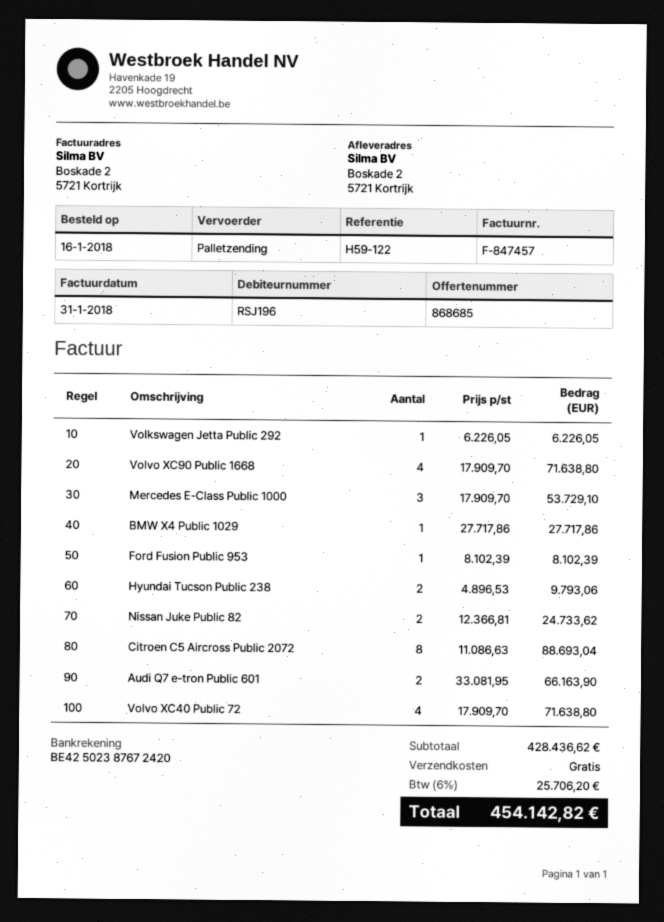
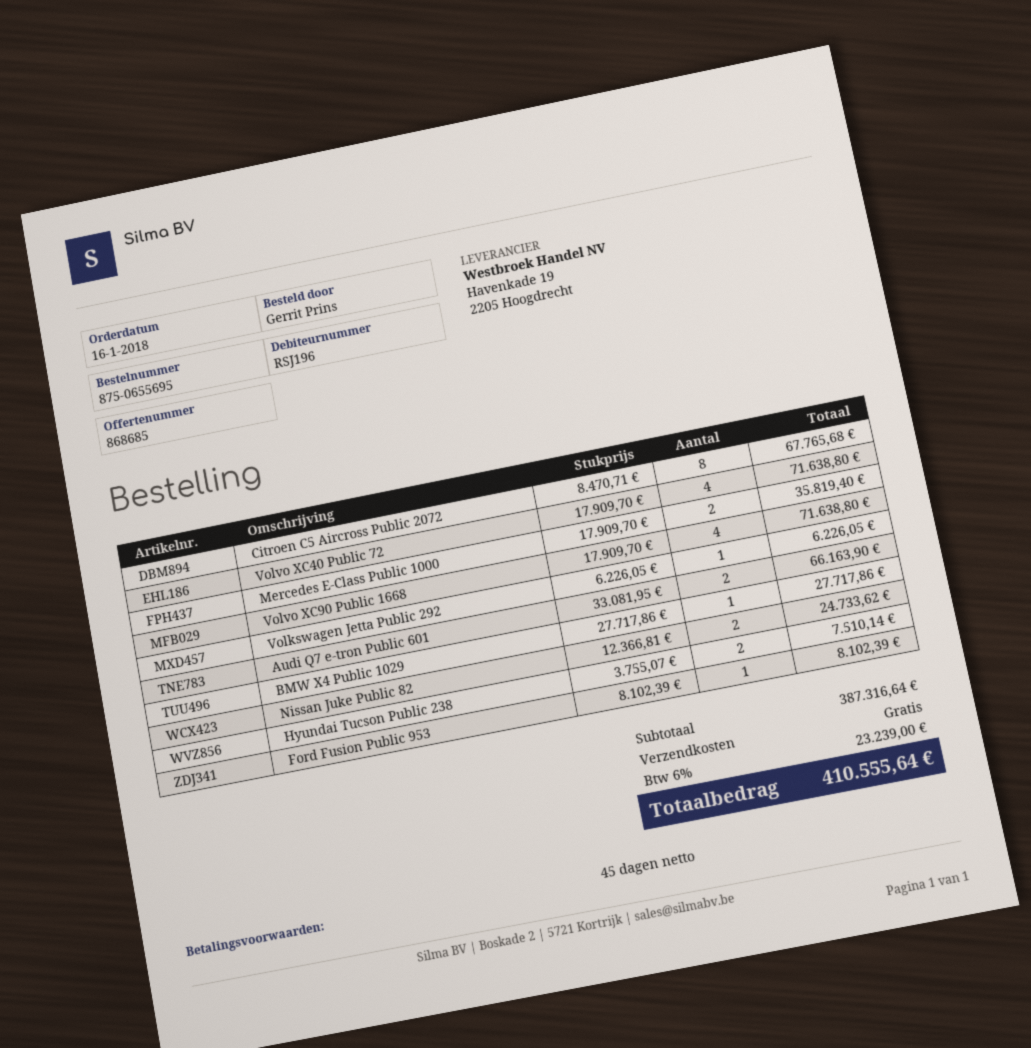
Mercedes E-Class Public 1000: 3 x 17909.70 = 53729.10 -> 2 x 17909.70 = 35819.40
Hyundai Tucson Public 238: 2 x 4896.53 = 9793.06 -> 2 x 3755.07 = 7510.14
Citroen C5 Aircross Public 2072: 8 x 11086.63 = 88693.04 -> 8 x 8470.71 = 67765.68
subtotal: 428436.62 -> 387316.64
tax: 6% = 25706.20 -> 6% = 23239.00
total: 454142.82 -> 410555.64

